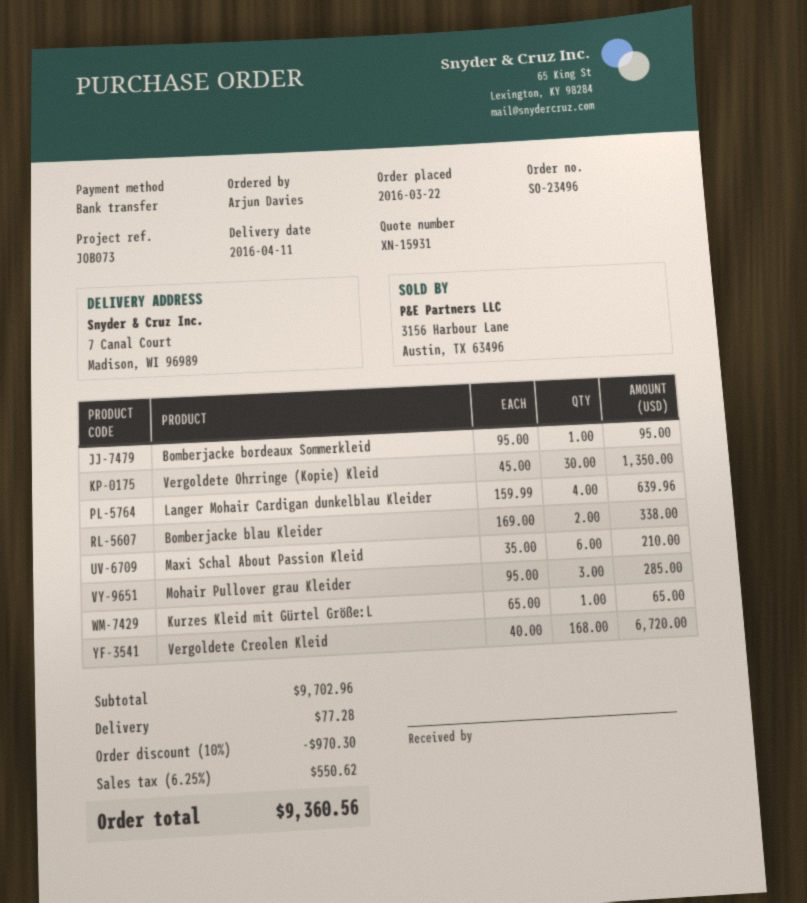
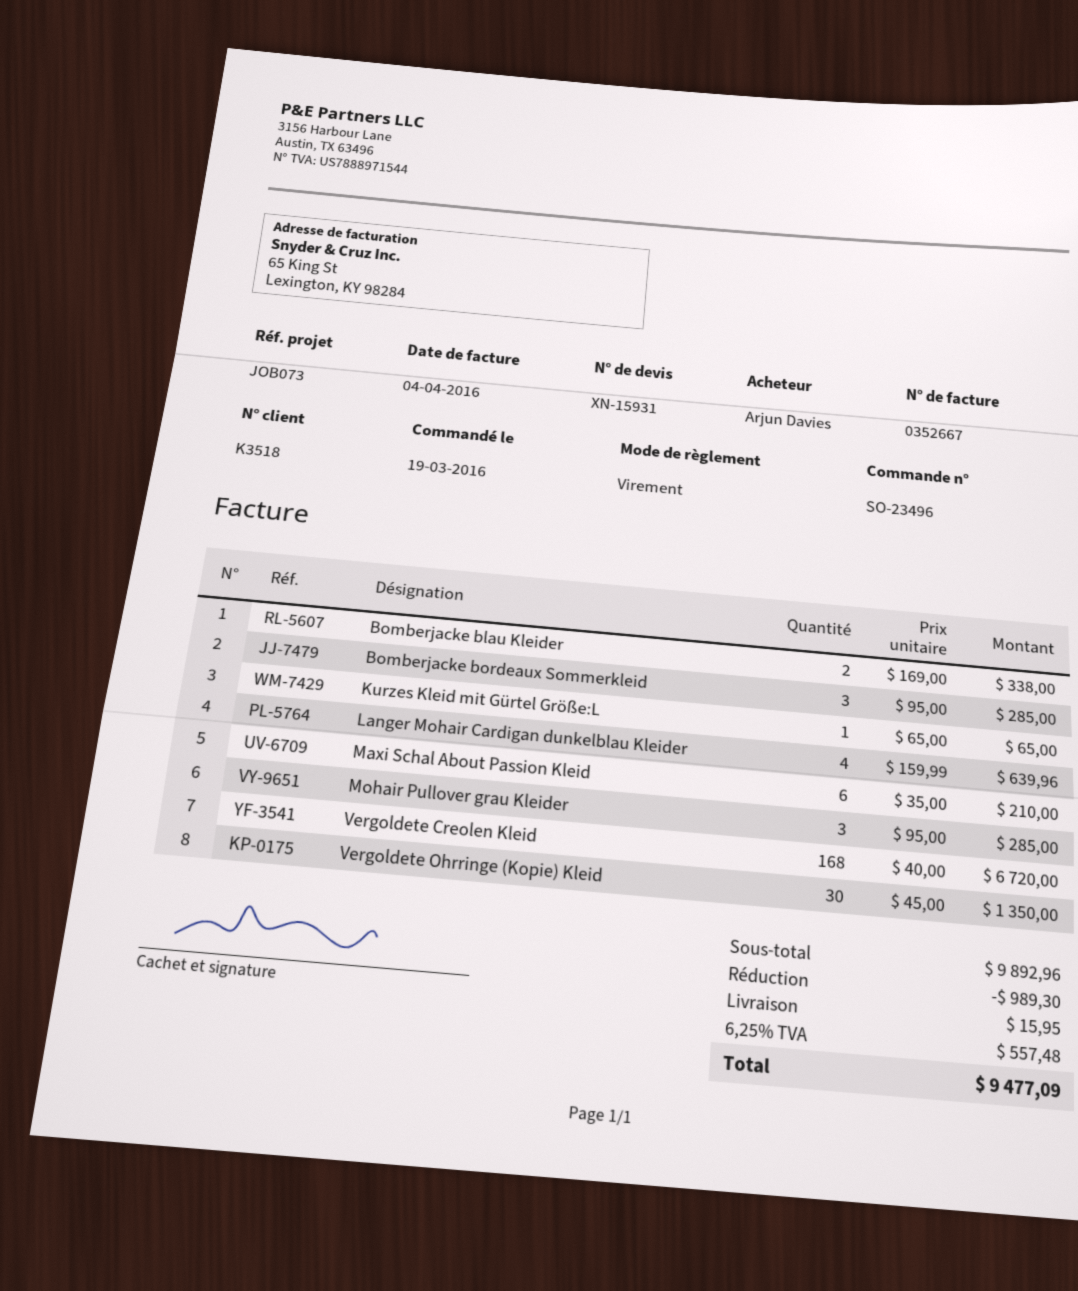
order date: 2016-03-22 -> 2016-03-19
Bomberjacke bordeaux Sommerkleid: 1 x 95.00 = 95.00 -> 3 x 95.00 = 285.00
subtotal: 9702.96 -> 9892.96
discount: 970.30 -> 989.30
shipping: 77.28 -> 15.95
tax: 6.25% = 550.62 -> 6.25% = 557.48
total: 9360.56 -> 9477.09

